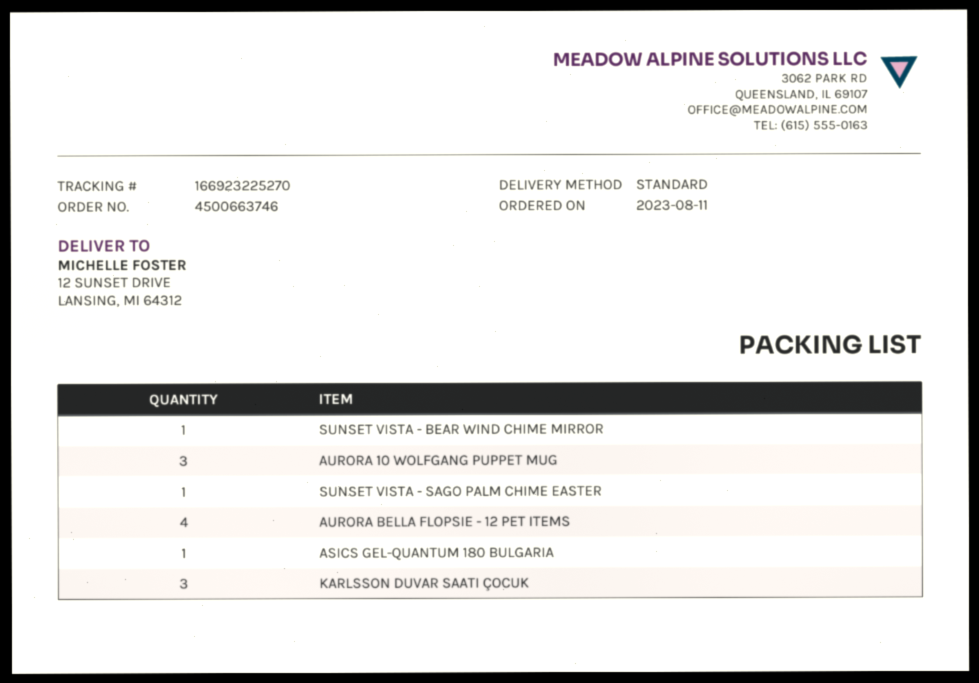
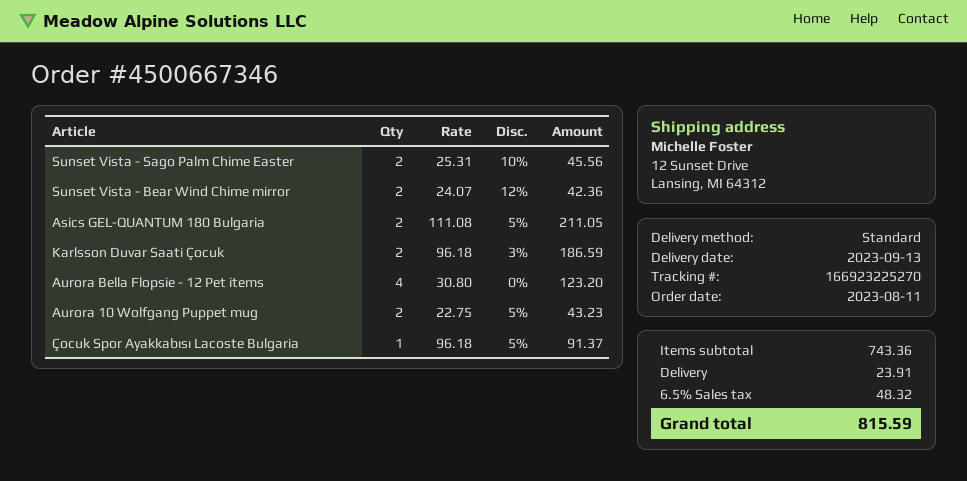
order number: 4500663746 -> 4500667346
SUNSET VISTA - BEAR WIND CHIME MIRROR: 1 -> 2
AURORA 10 WOLFGANG PUPPET MUG: 3 -> 2
SUNSET VISTA - SAGO PALM CHIME EASTER: 1 -> 2
ASICS GEL-QUANTUM 180 BULGARIA: 1 -> 2
KARLSSON DUVAR SAATI ÇOCUK: 3 -> 2
Çocuk Spor Ayakkabısı Lacoste Bulgaria: none -> 1

